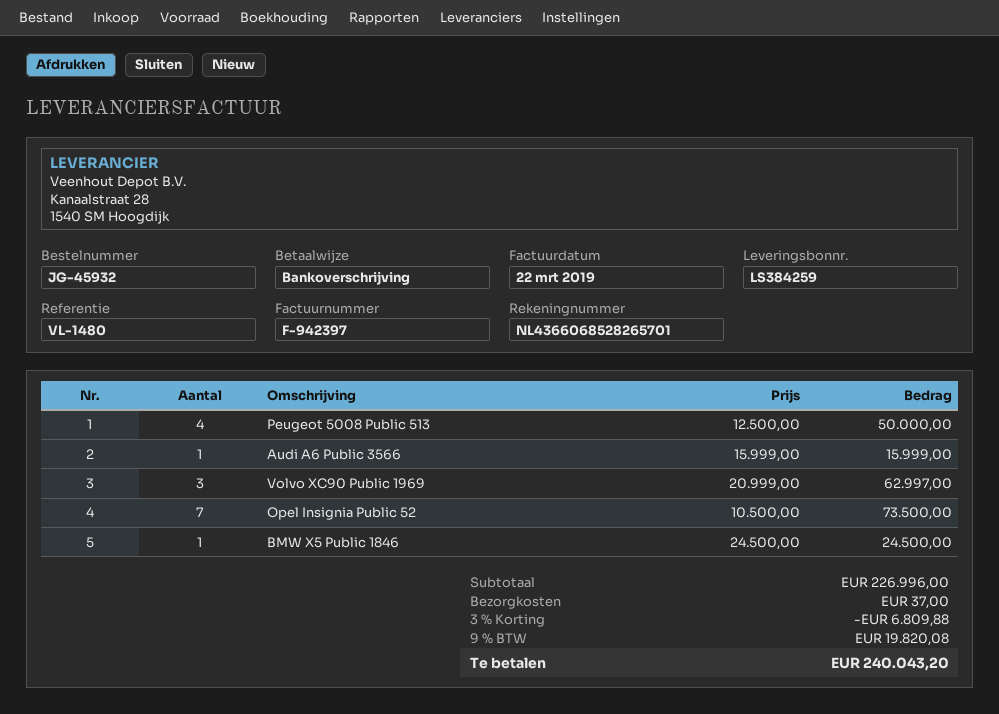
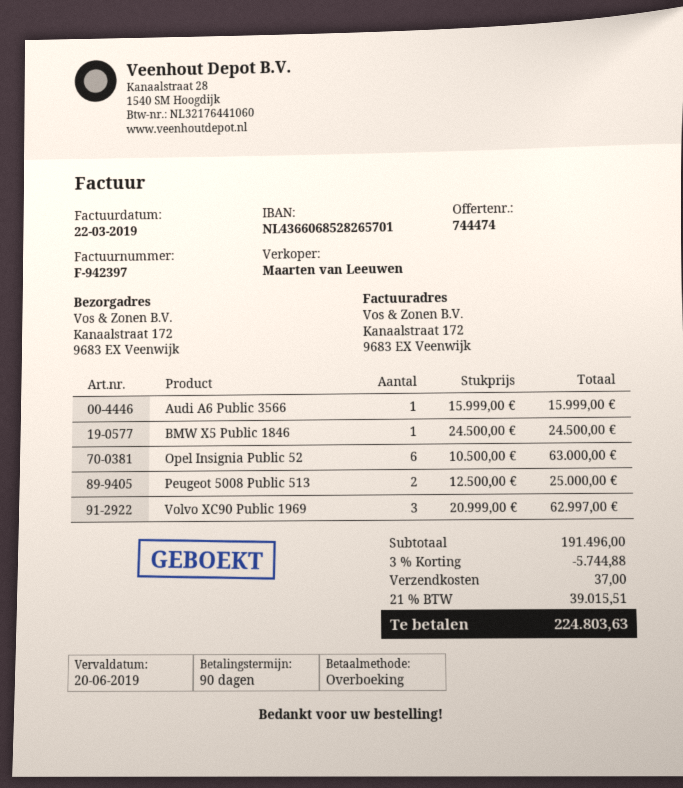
Peugeot 5008 Public 513: 4 x 12500.00 = 50000.00 -> 2 x 12500.00 = 25000.00
Opel Insignia Public 52: 7 x 10500.00 = 73500.00 -> 6 x 10500.00 = 63000.00
subtotal: 226996.00 -> 191496.00
discount: 3% = 6809.88 -> 3% = 5744.88
tax: 9% = 19820.08 -> 21% = 39015.51
total: 240043.20 -> 224803.63

